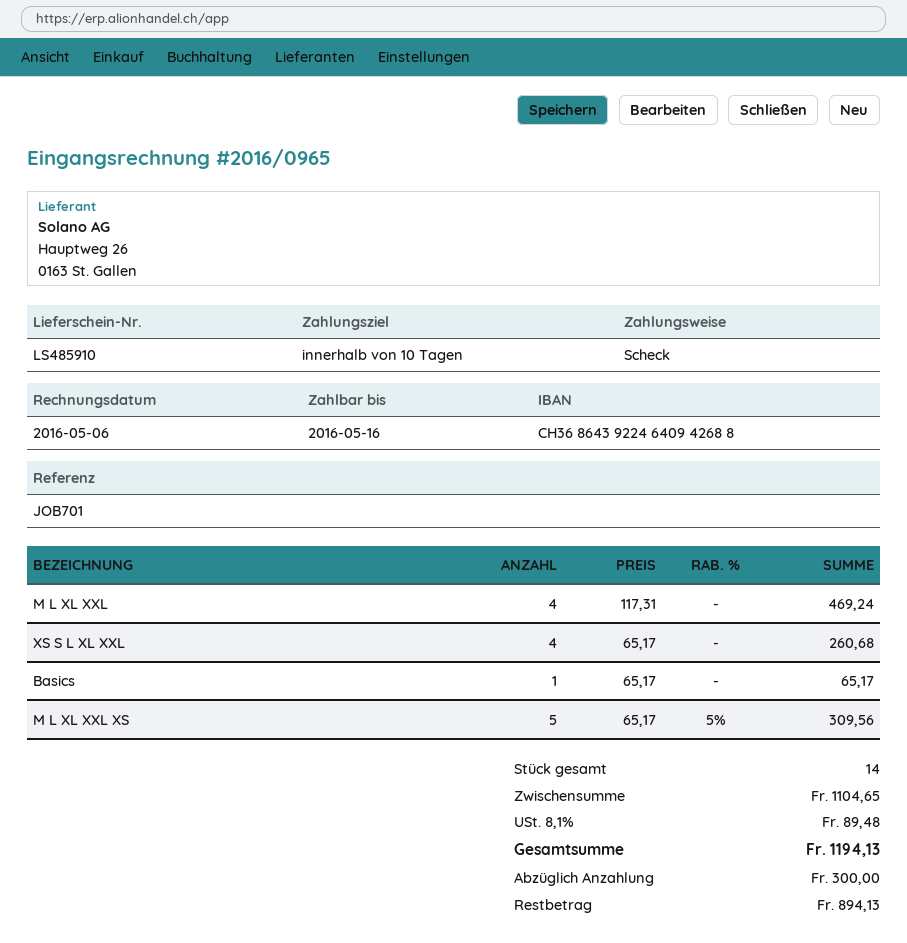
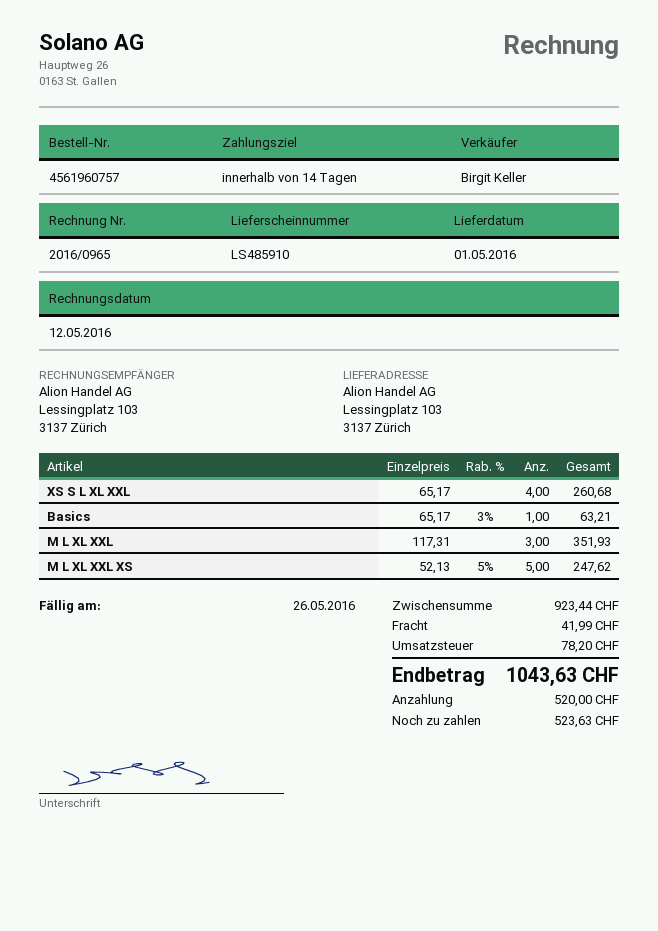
invoice date: 2016-05-06 -> 2016-05-12
payment terms: 10 days -> 14 days
due date: 2016-05-16 -> 2016-05-26
M L XL XXL: 4 x 117.31 = 469.24 -> 3 x 117.31 = 351.93
Basics: 1 x 65.17 = 65.17 -> 1 x 65.17 - 3% = 63.21
M L XL XXL XS: 5 x 65.17 - 5% = 309.56 -> 5 x 52.13 - 5% = 247.62
subtotal: 1104.65 -> 923.44
shipping: none -> 41.99
tax: 89.48 -> 78.20
total: 1194.13 -> 1043.63
deposit: 300.00 -> 520.00
balance: 894.13 -> 523.63

